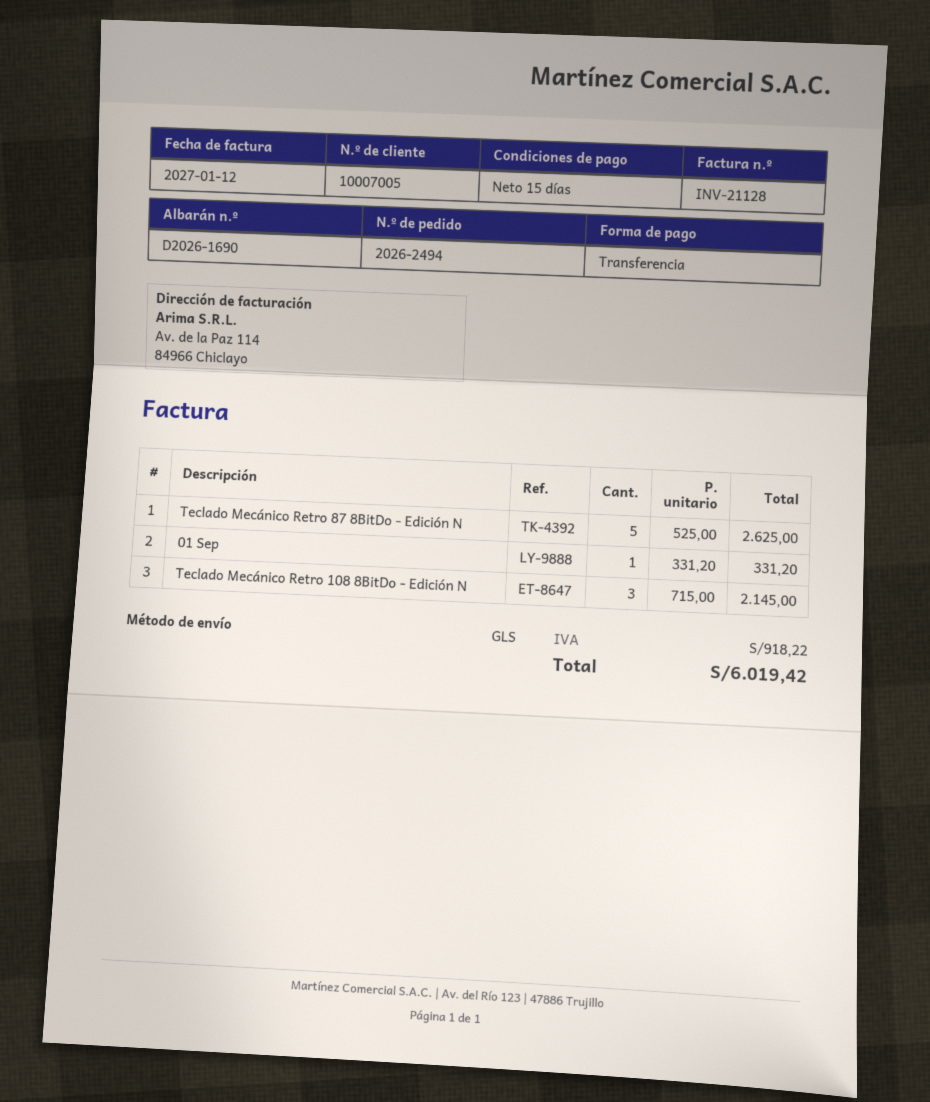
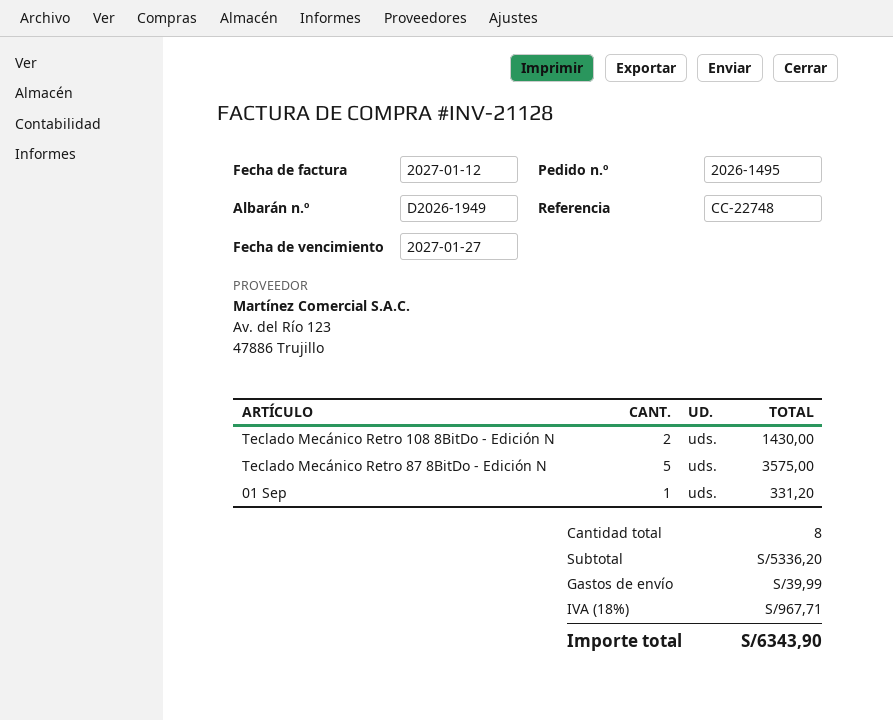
order number: 2026-2494 -> 2026-1495
delivery note number: D2026-1690 -> D2026-1949
Teclado Mecánico Retro 87 8BitDo - Edición N: 5 for 2625.00 -> 5 for 3575.00
Teclado Mecánico Retro 108 8BitDo - Edición N: 3 for 2145.00 -> 2 for 1430.00
shipping: none -> 39.99
tax: 918.22 -> 967.71
total: 6019.42 -> 6343.90

